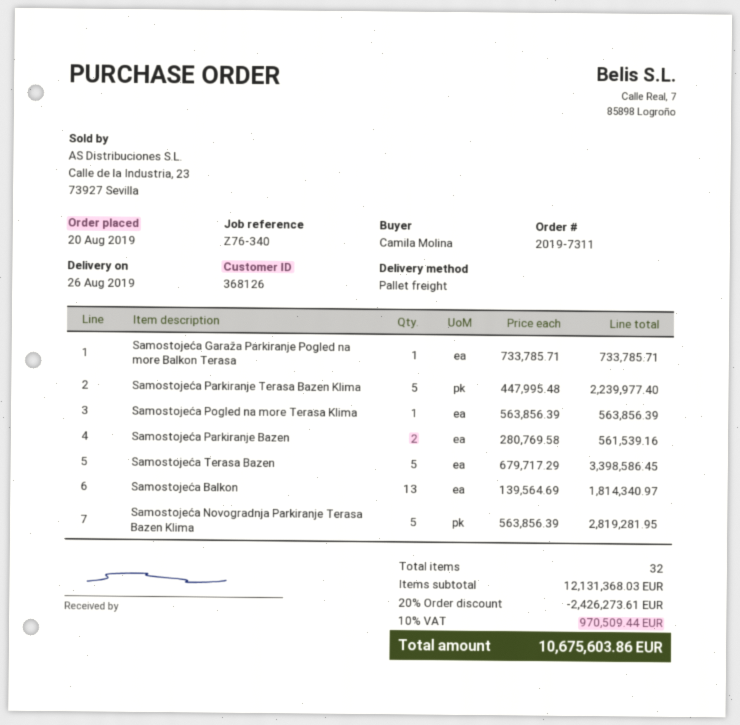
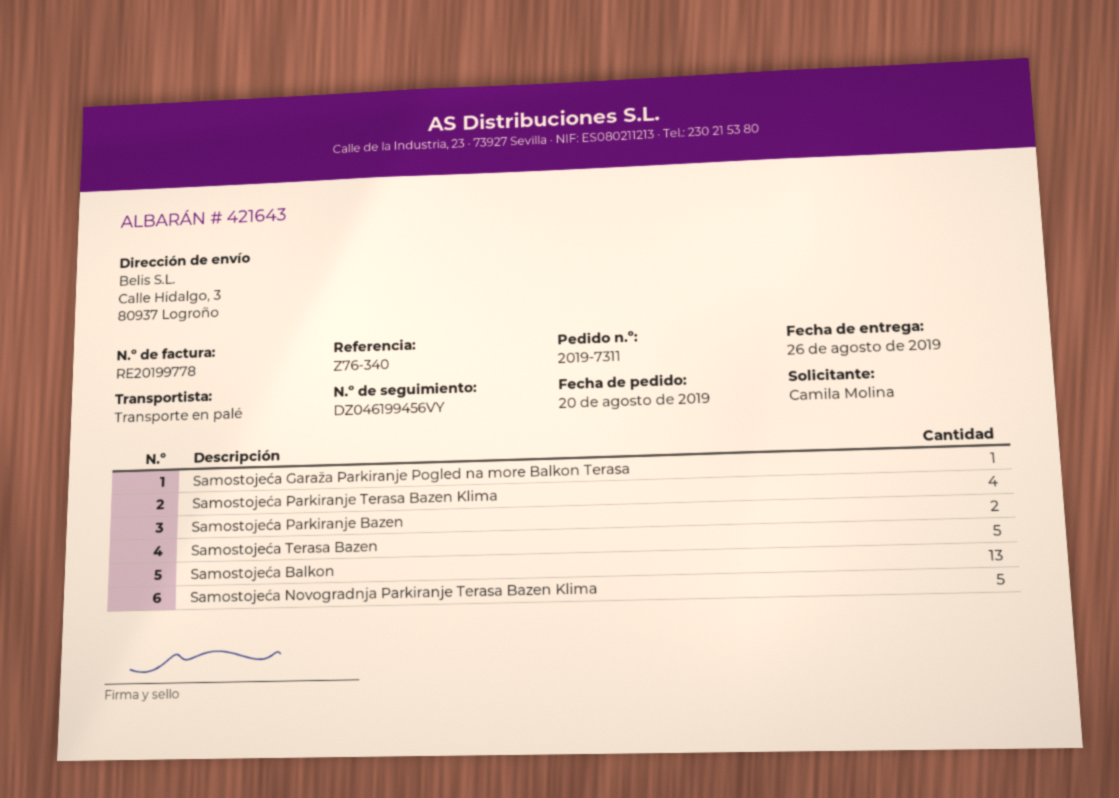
Samostojeća Parkiranje Terasa Bazen Klima: 5 -> 4
Samostojeća Pogled na more Terasa Klima: 1 -> none

